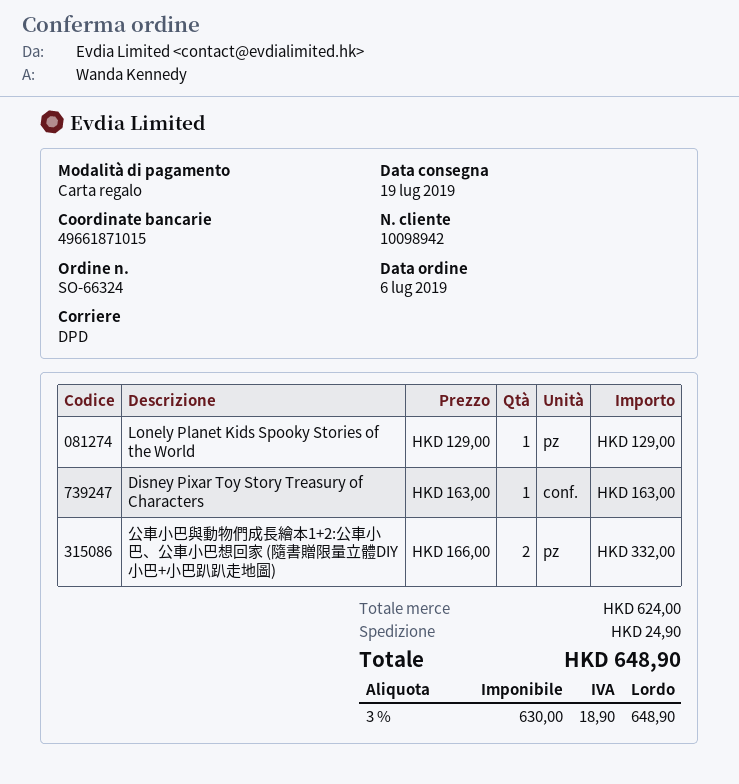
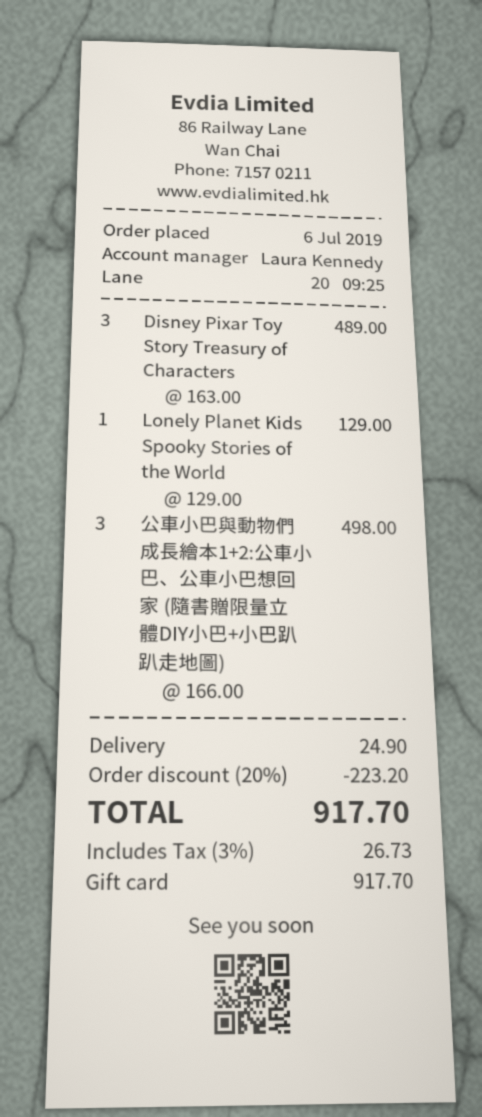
Disney Pixar Toy Story Treasury of Characters: 1 x 163.00 = 163.00 -> 3 x 163.00 = 489.00
公車小巴與動物們成長繪本1+2:公車小巴、公車小巴想回家 (隨書贈限量立體DIY小巴+小巴趴趴走地圖): 2 x 166.00 = 332.00 -> 3 x 166.00 = 498.00
discount: none -> 20% = 223.20
tax: 3% = 18.90 -> 3% = 26.73
total: 648.90 -> 917.70

